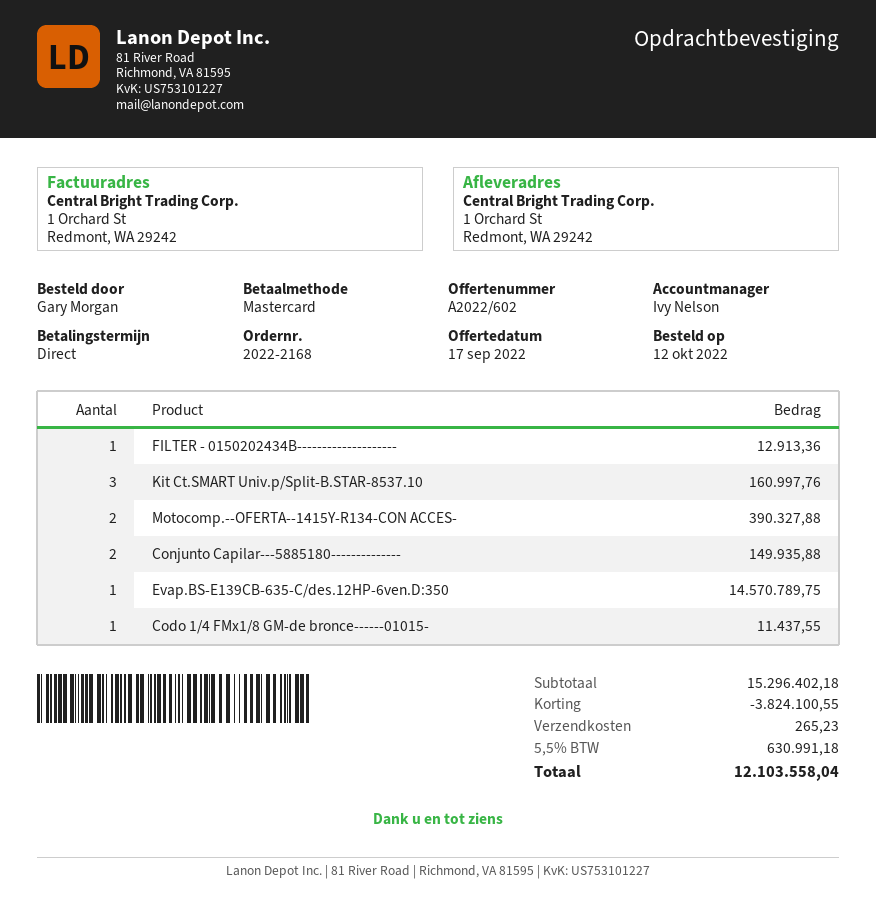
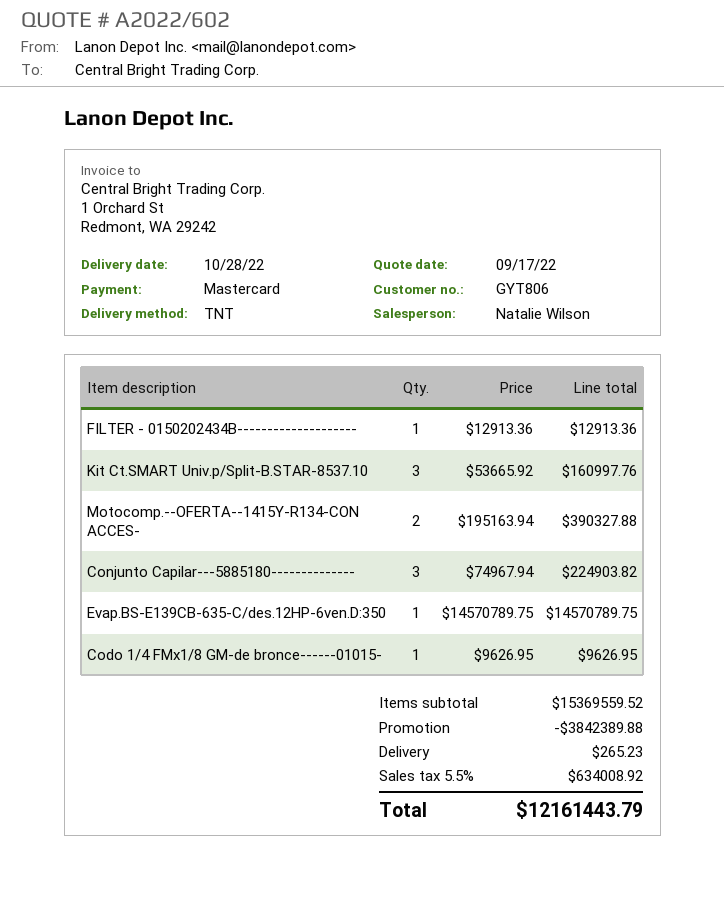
sales rep: Ivy Nelson -> Natalie Wilson
Conjunto Capilar---5885180--------------: 2 for 149935.88 -> 3 for 224903.82
Codo 1/4 FMx1/8 GM-de bronce------01015-: 1 for 11437.55 -> 1 for 9626.95
subtotal: 15296402.18 -> 15369559.52
discount: 3824100.55 -> 3842389.88
tax: 5.5% = 630991.18 -> 5.5% = 634008.92
total: 12103558.04 -> 12161443.79

